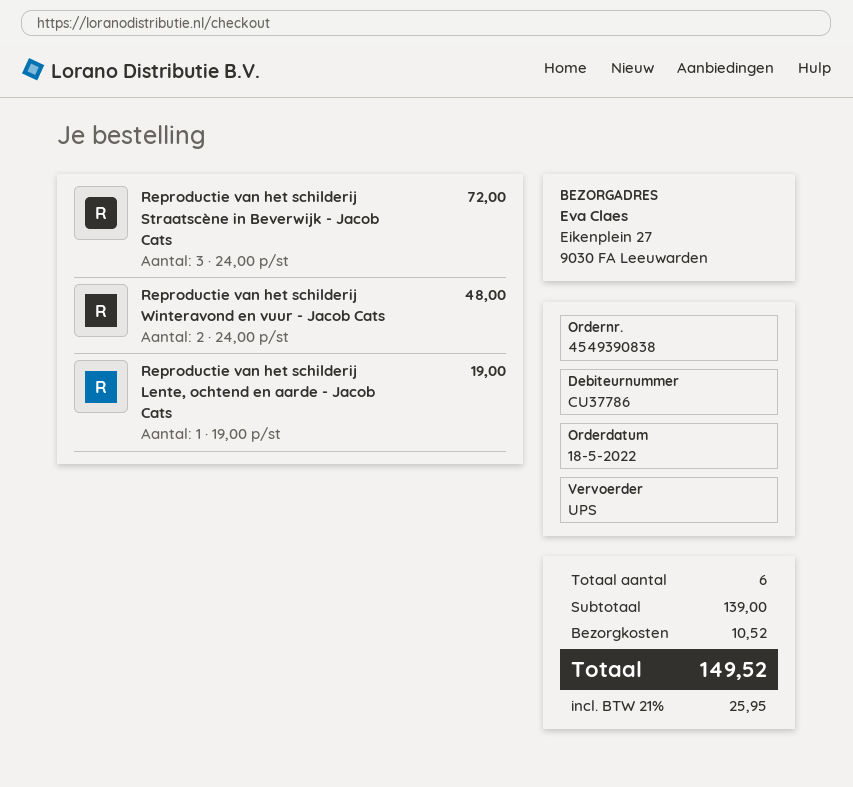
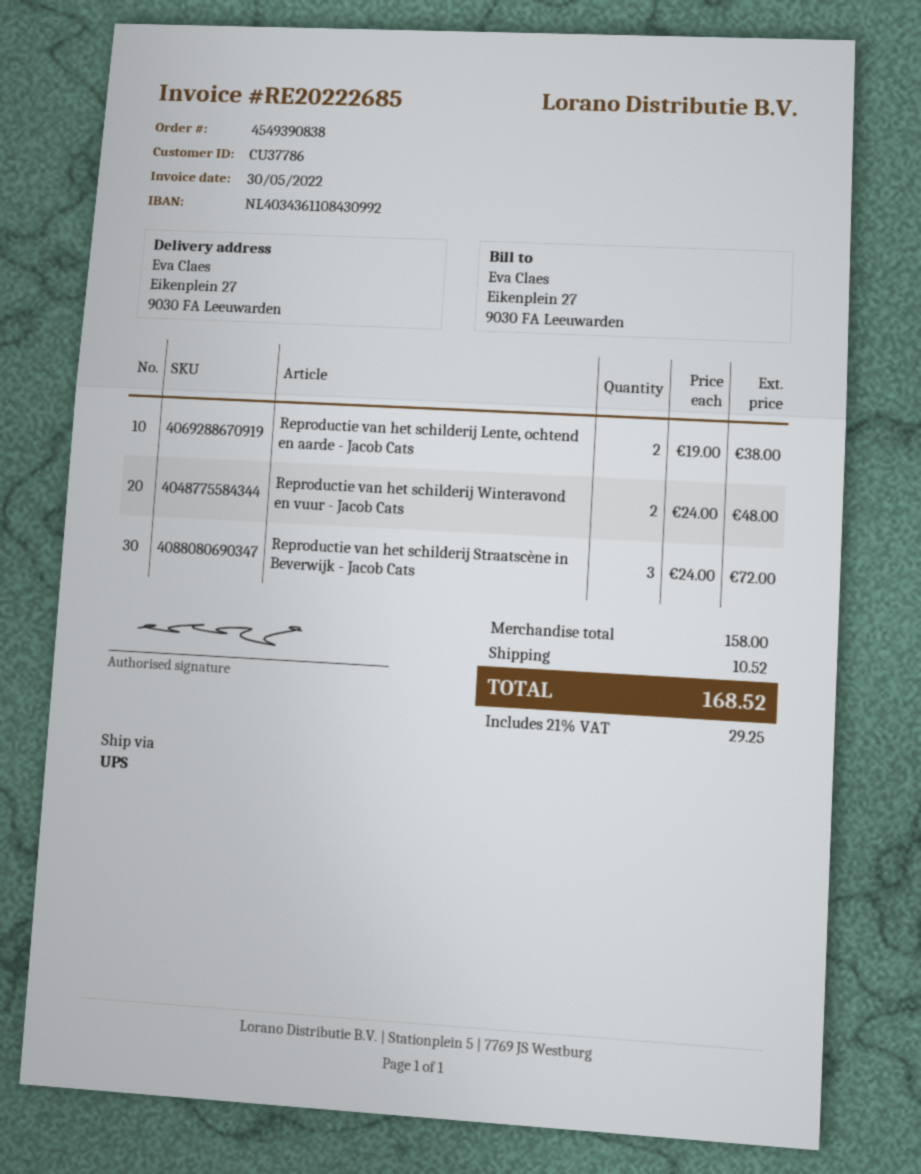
Reproductie van het schilderij Lente, ochtend en aarde - Jacob Cats: 1 x 19.00 = 19.00 -> 2 x 19.00 = 38.00
subtotal: 139.00 -> 158.00
tax: 21% = 25.95 -> 21% = 29.25
total: 149.52 -> 168.52

